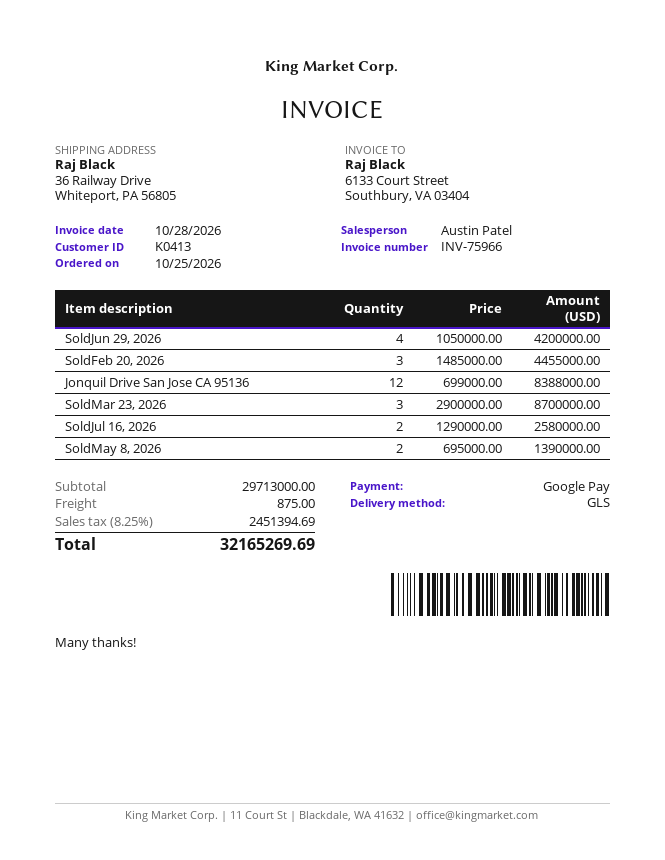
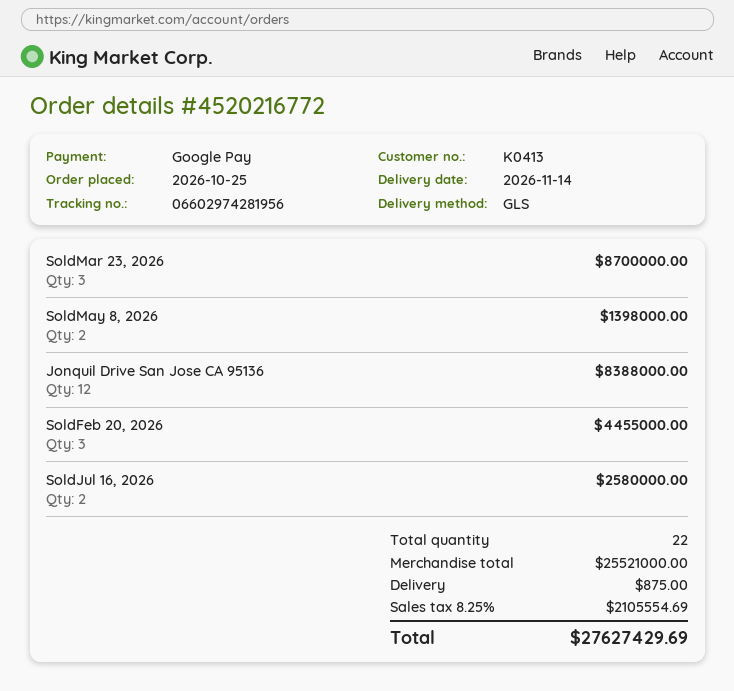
SoldJun 29, 2026: 4 for 4200000.00 -> none
SoldMay 8, 2026: 2 for 1390000.00 -> 2 for 1398000.00
subtotal: 29713000.00 -> 25521000.00
tax: 8.25% = 2451394.69 -> 8.25% = 2105554.69
total: 32165269.69 -> 27627429.69

